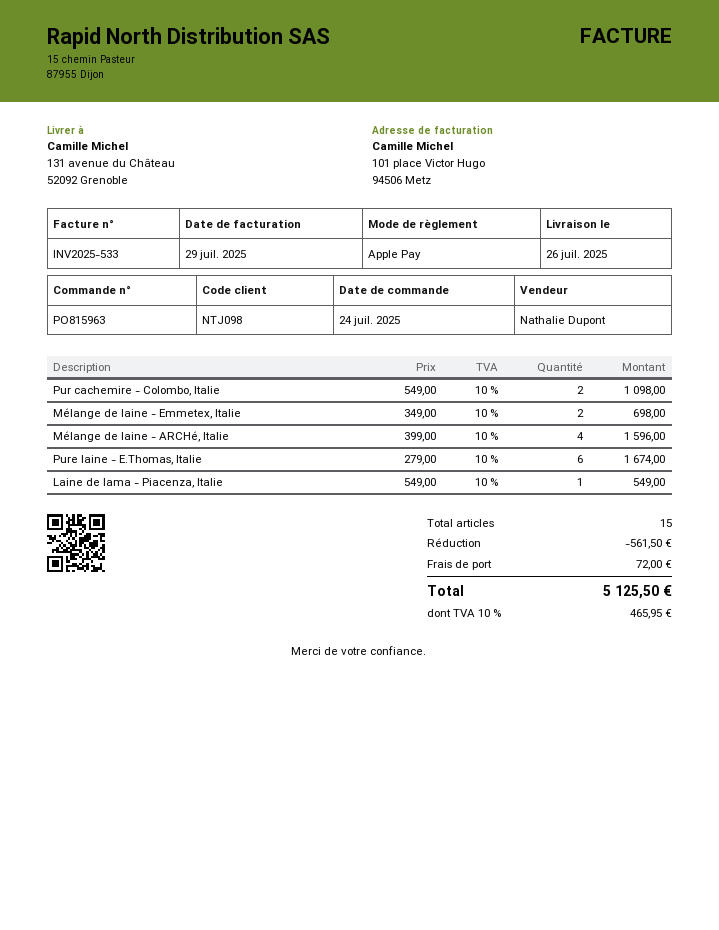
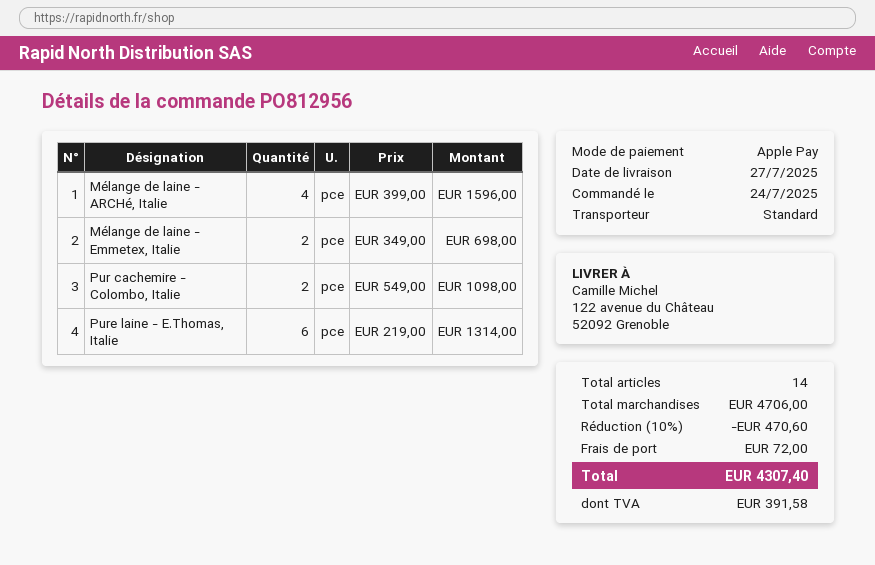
order number: PO815963 -> PO812956
delivery date: 2025-07-26 -> 2025-07-27
ship to: 131 avenue du Château, 52092 Grenoble -> 122 avenue du Château, 52092 Grenoble
Pure laine - E.Thomas, Italie: 6 x 279.00 = 1674.00 -> 6 x 219.00 = 1314.00
Laine de lama - Piacenza, Italie: 1 x 549.00 = 549.00 -> none
total quantity: 15 -> 14
discount: 561.50 -> 470.60
tax: 465.95 -> 391.58
total: 5125.50 -> 4307.40

